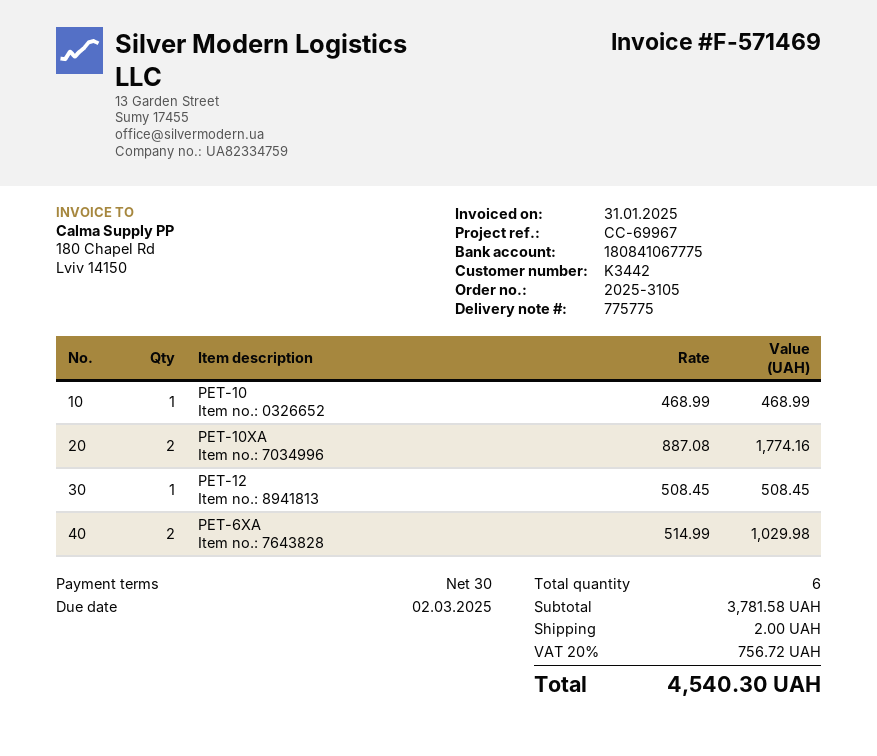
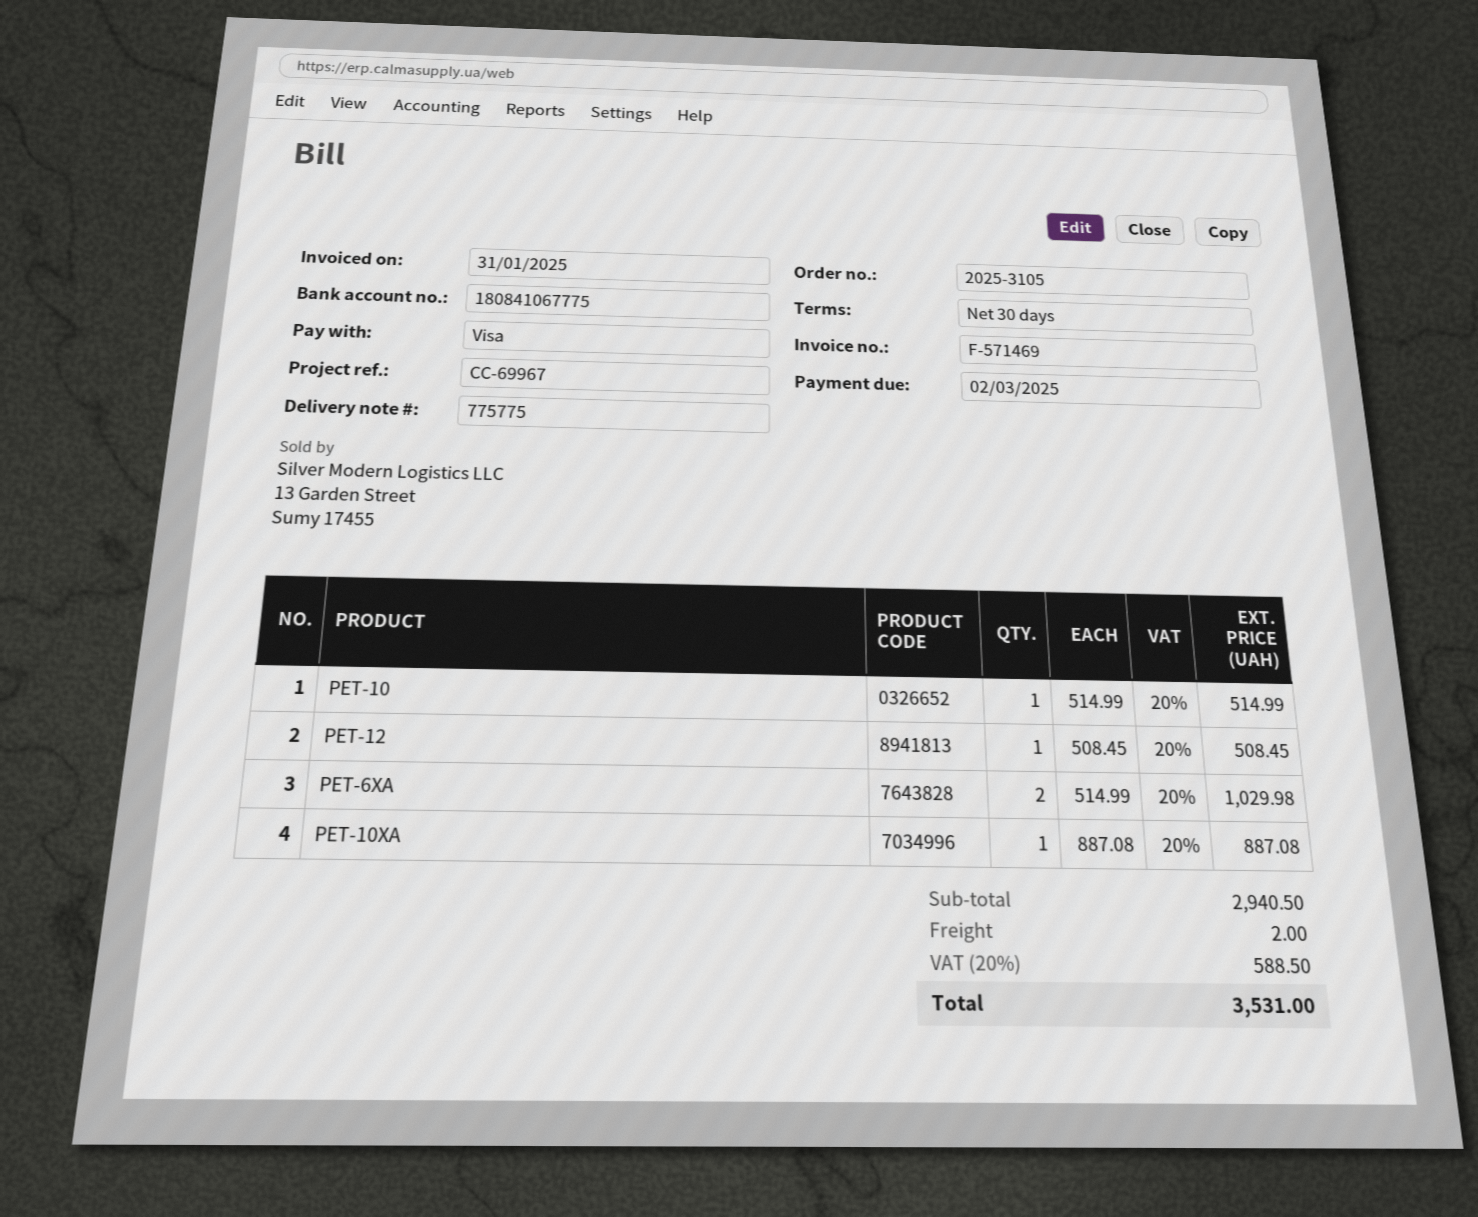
PET-10: 1 x 468.99 = 468.99 -> 1 x 514.99 = 514.99
PET-10XA: 2 x 887.08 = 1774.16 -> 1 x 887.08 = 887.08
subtotal: 3781.58 -> 2940.50
tax: 20% = 756.72 -> 20% = 588.50
total: 4540.30 -> 3531.00

